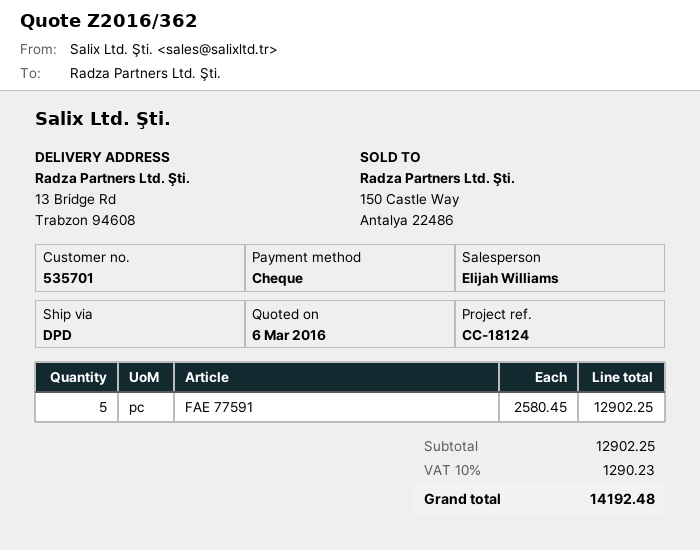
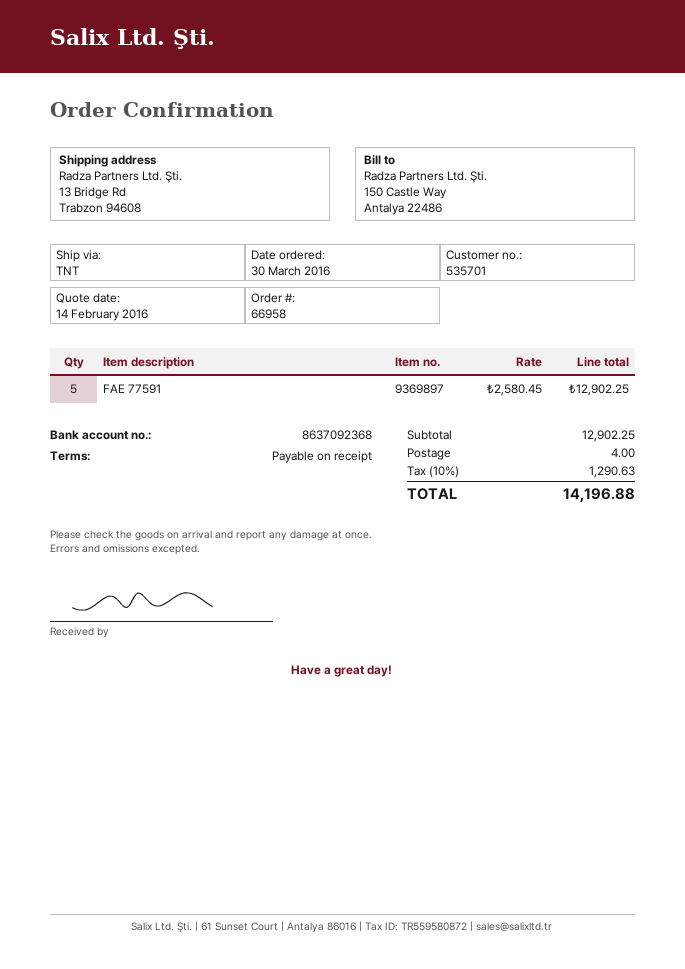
quote date: 2016-03-06 -> 2016-02-14
shipping method: DPD -> TNT
shipping: none -> 4.00
tax: 10% = 1290.23 -> 10% = 1290.63
total: 14192.48 -> 14196.88

